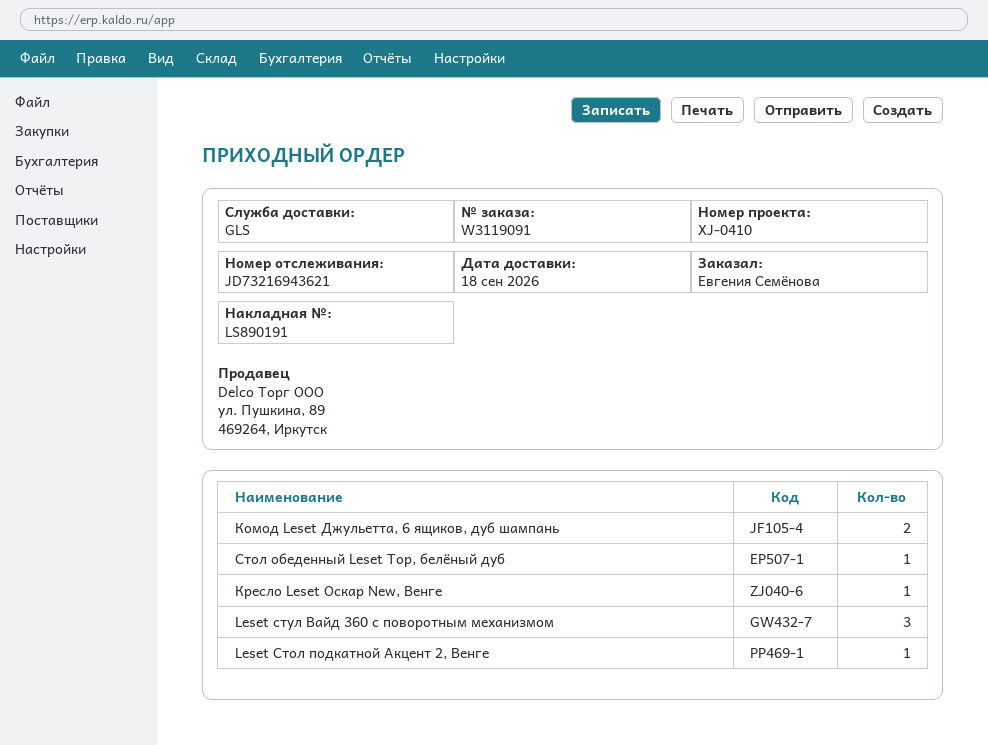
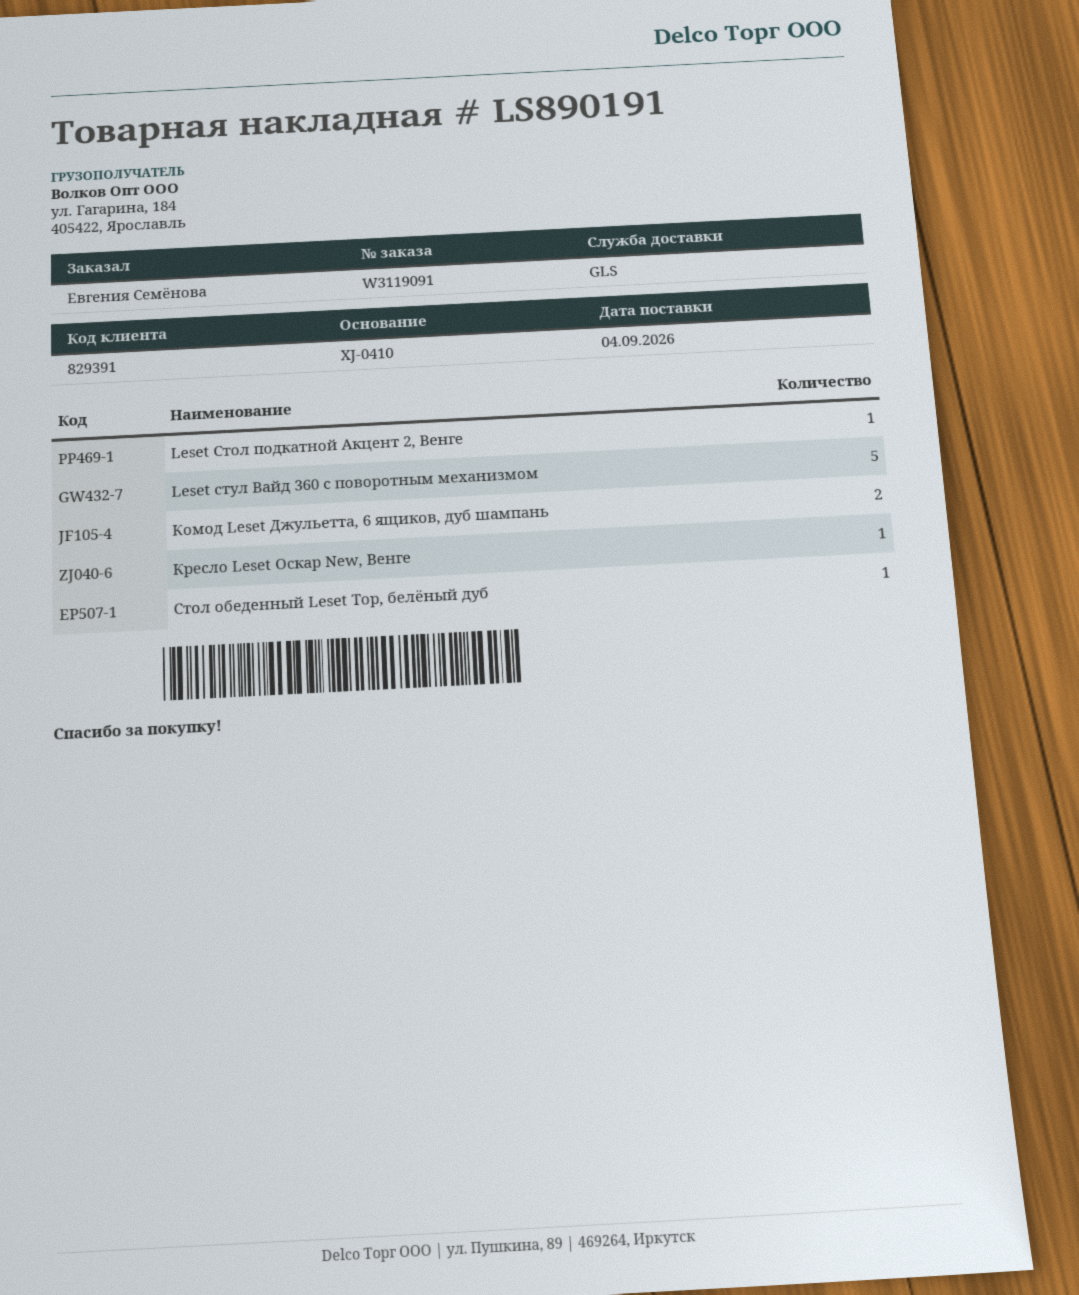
delivery date: 2026-09-18 -> 2026-09-04
Leset стул Вайд 360 с поворотным механизмом: 3 -> 5

